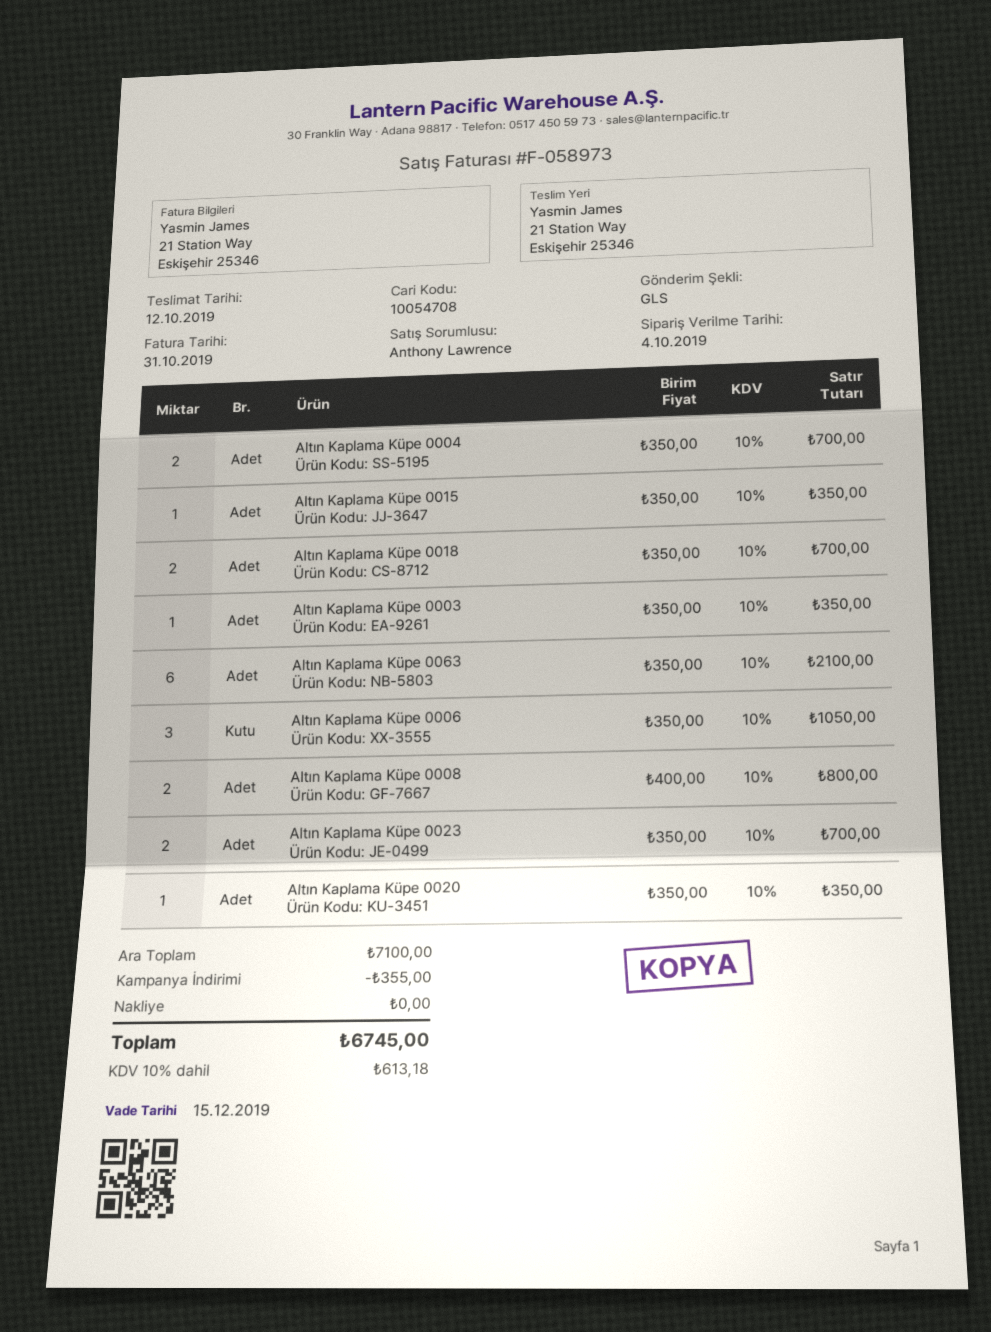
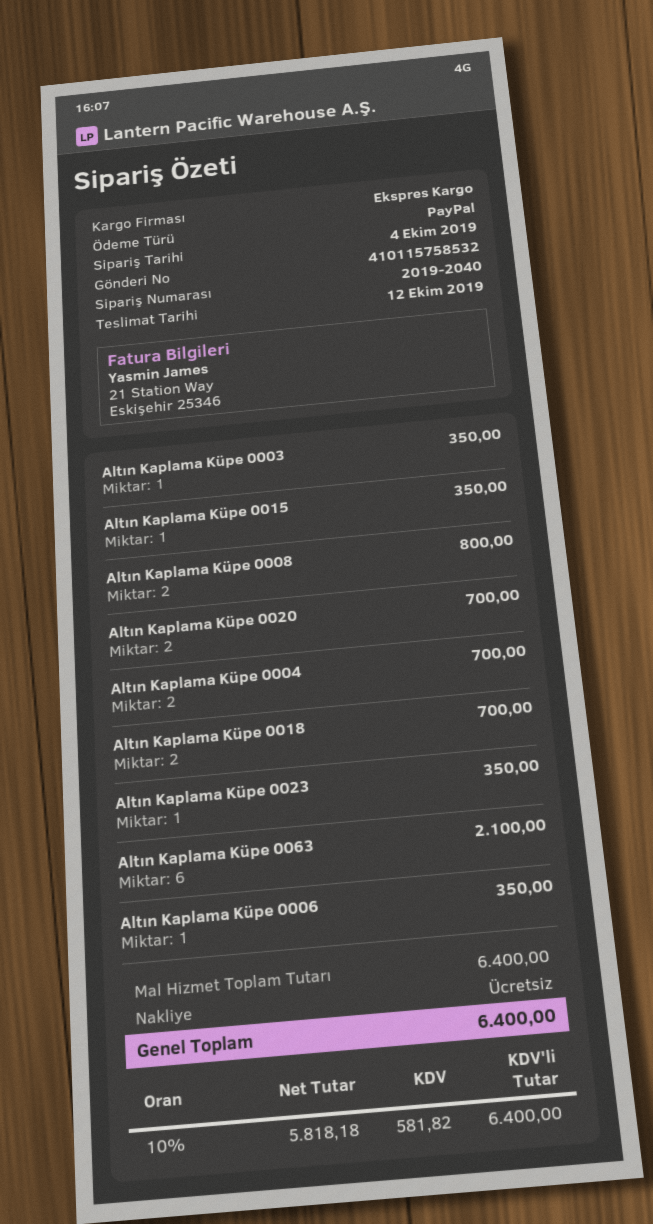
shipping method: GLS -> express
Altın Kaplama Küpe 0006: 3 for 1050.00 -> 1 for 350.00
Altın Kaplama Küpe 0023: 2 for 700.00 -> 1 for 350.00
Altın Kaplama Küpe 0020: 1 for 350.00 -> 2 for 700.00
subtotal: 7100.00 -> 6400.00
discount: 355.00 -> none
tax: 10% = 613.18 -> 10% = 581.82
total: 6745.00 -> 6400.00

